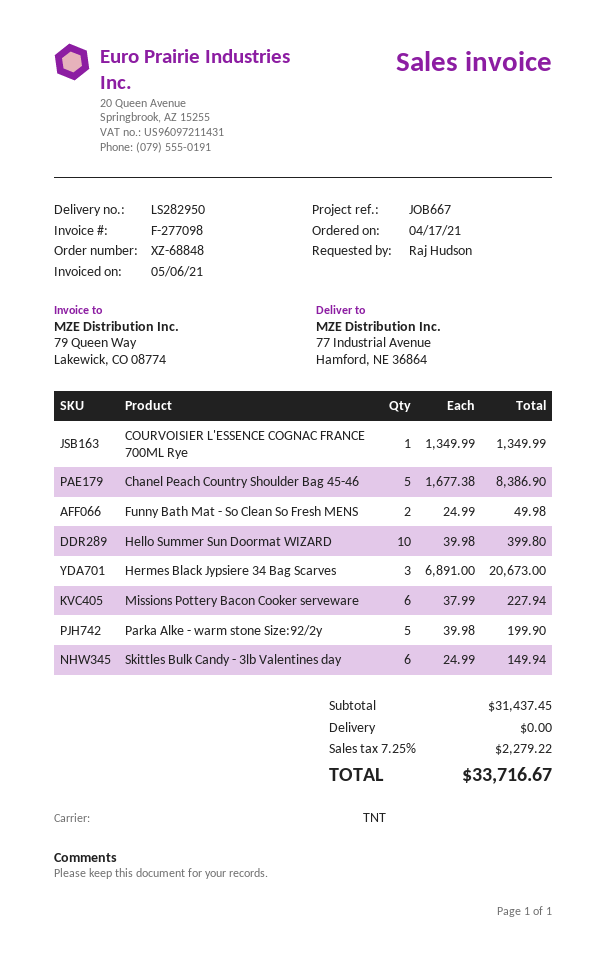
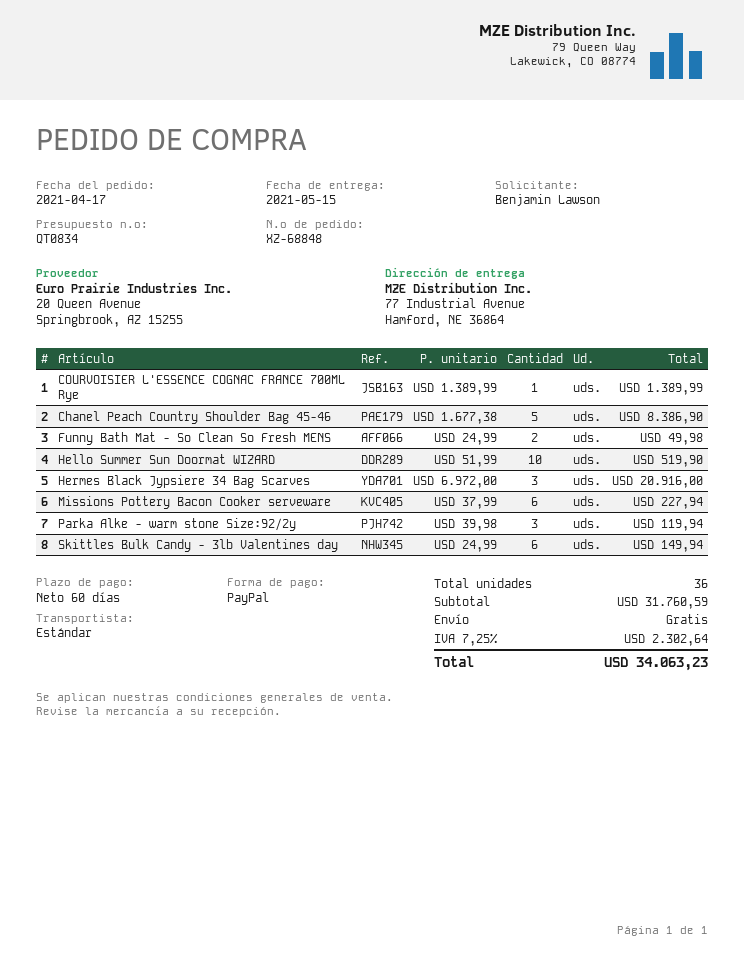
ordered by: Raj Hudson -> Benjamin Lawson
shipping method: TNT -> standard
COURVOISIER L'ESSENCE COGNAC FRANCE 700ML Rye: 1 x 1349.99 = 1349.99 -> 1 x 1389.99 = 1389.99
Hello Summer Sun Doormat WIZARD: 10 x 39.98 = 399.80 -> 10 x 51.99 = 519.90
Hermes Black Jypsiere 34 Bag Scarves: 3 x 6891.00 = 20673.00 -> 3 x 6972.00 = 20916.00
Parka Alke - warm stone Size:92/2y: 5 x 39.98 = 199.90 -> 3 x 39.98 = 119.94
subtotal: 31437.45 -> 31760.59
tax: 7.25% = 2279.22 -> 7.25% = 2302.64
total: 33716.67 -> 34063.23

